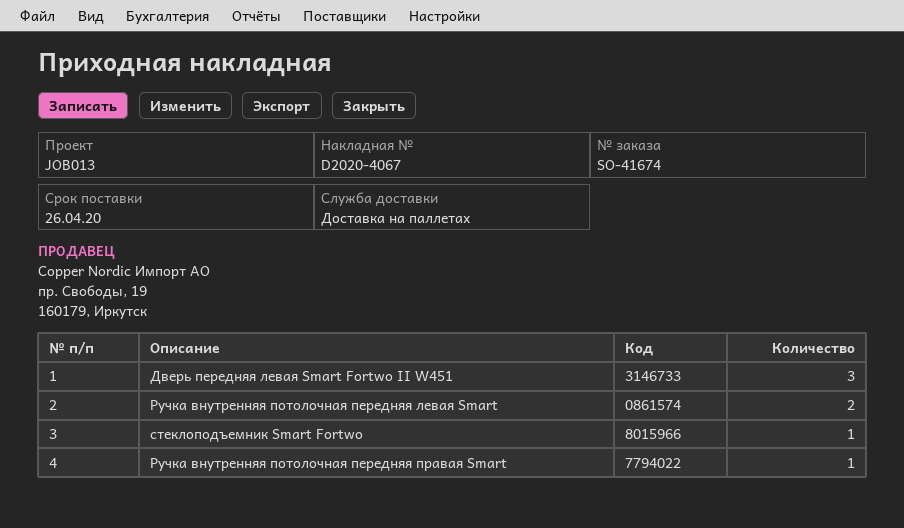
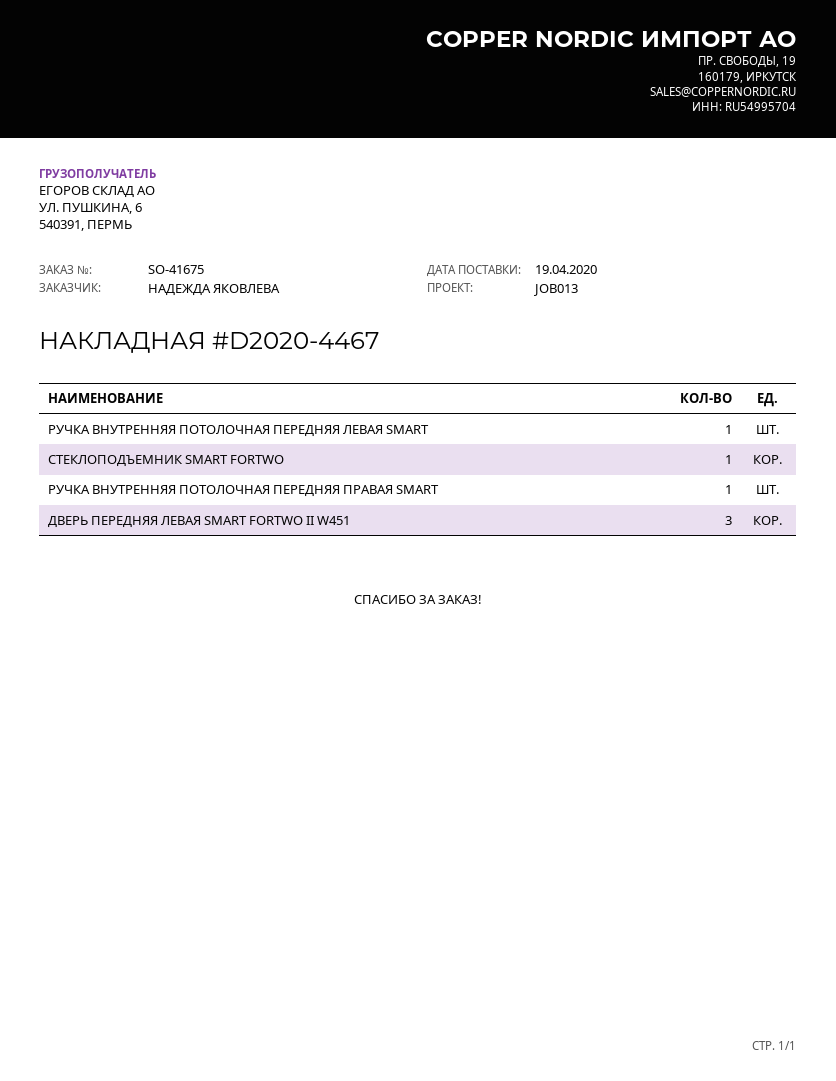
order number: SO-41674 -> SO-41675
delivery note number: D2020-4067 -> D2020-4467
delivery date: 2020-04-26 -> 2020-04-19
Ручка внутренняя потолочная передняя левая Smart: 2 -> 1

